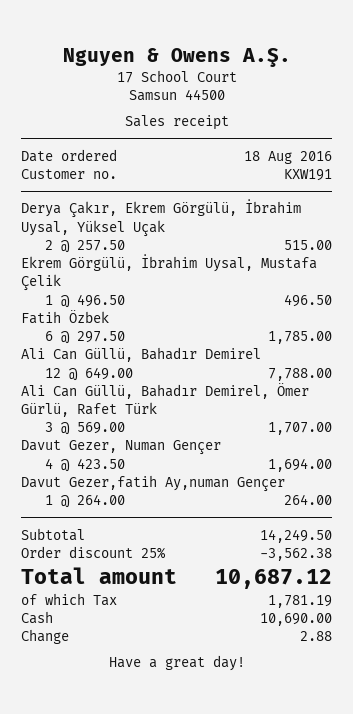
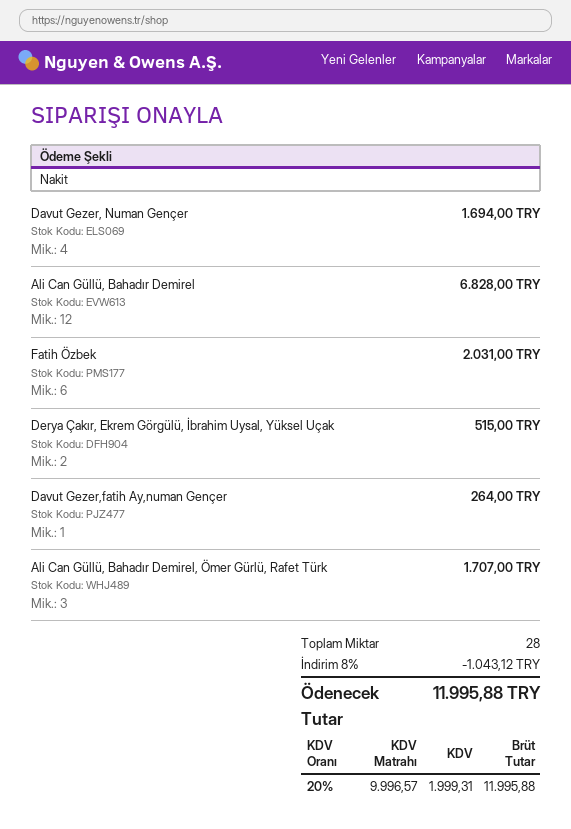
Ekrem Görgülü, İbrahim Uysal, Mustafa Çelik: 1 for 496.50 -> none
Fatih Özbek: 6 for 1785.00 -> 6 for 2031.00
Ali Can Güllü, Bahadır Demirel: 12 for 7788.00 -> 12 for 6828.00
discount: 25% = 3562.38 -> 8% = 1043.12
tax: 1781.19 -> 1999.31
total: 10687.12 -> 11995.88

